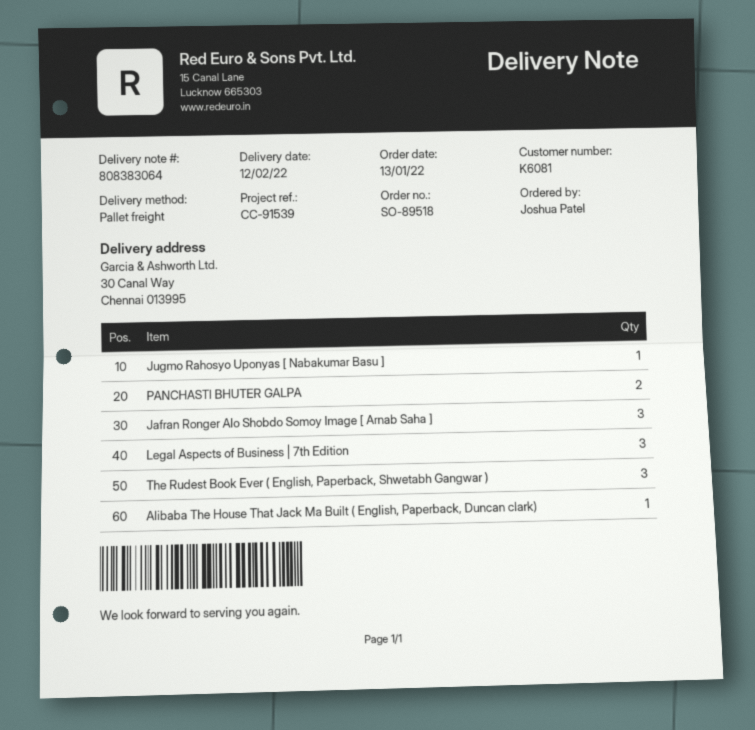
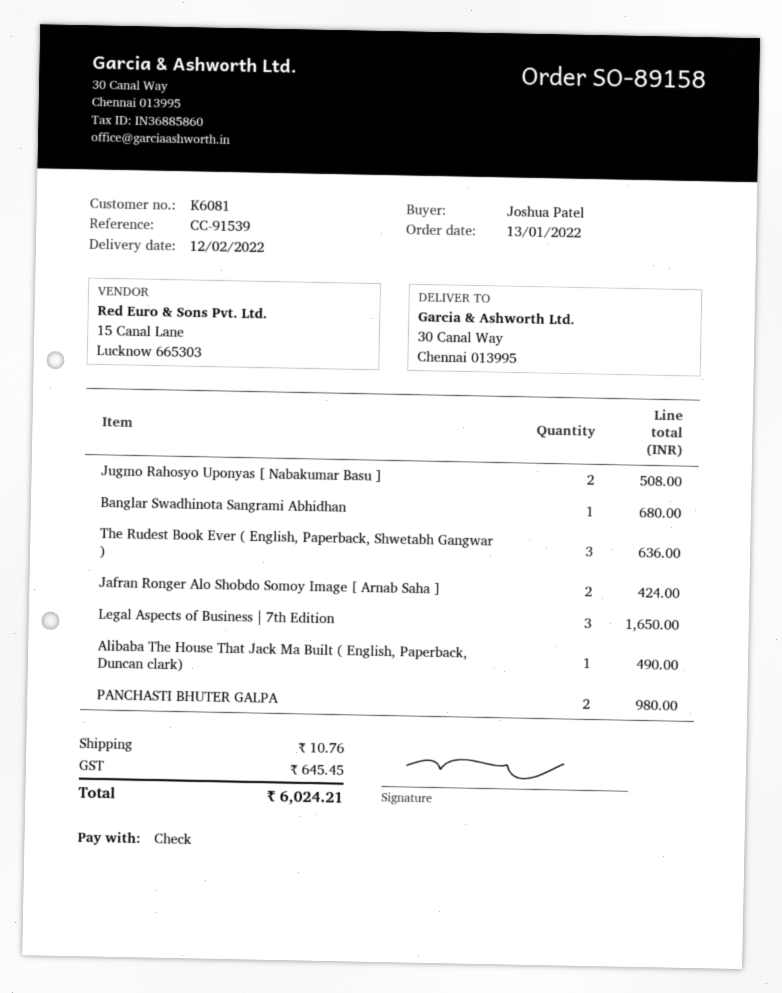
order number: SO-89518 -> SO-89158
Jugmo Rahosyo Uponyas [ Nabakumar Basu ]: 1 -> 2
Jafran Ronger Alo Shobdo Somoy Image [ Arnab Saha ]: 3 -> 2
Banglar Swadhinota Sangrami Abhidhan: none -> 1

